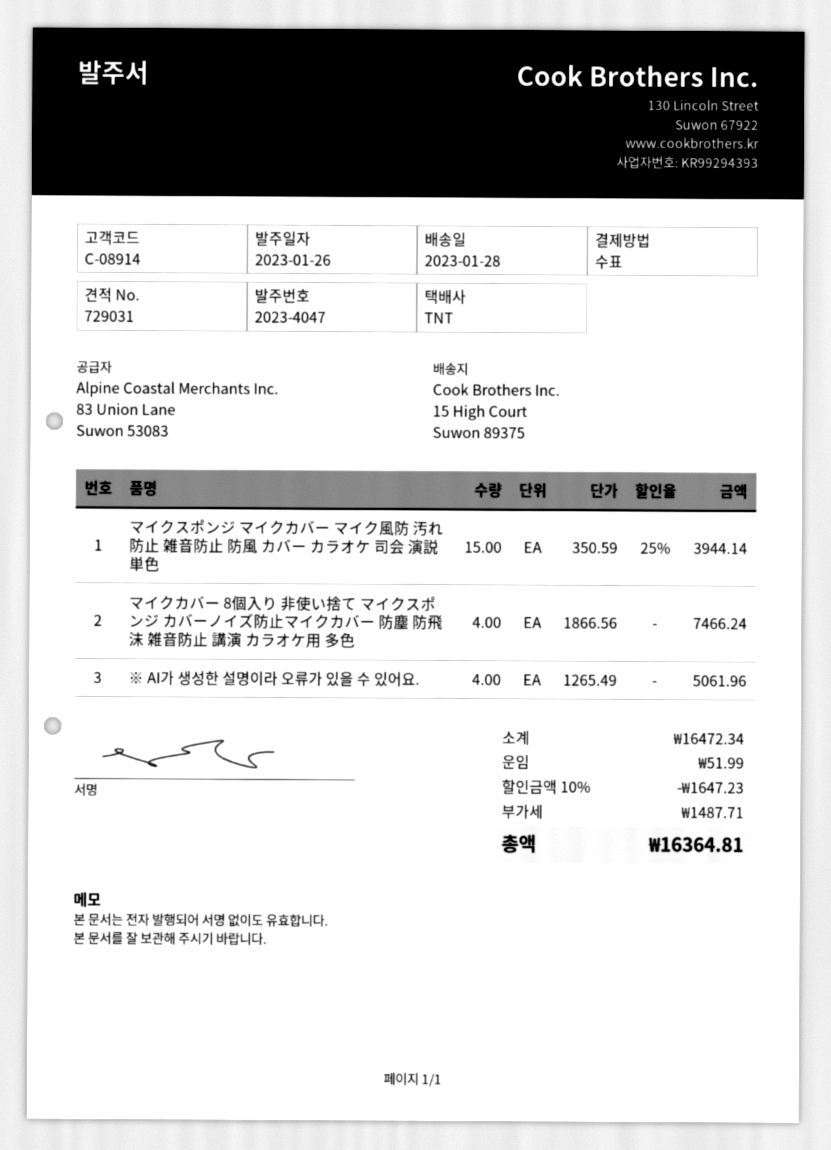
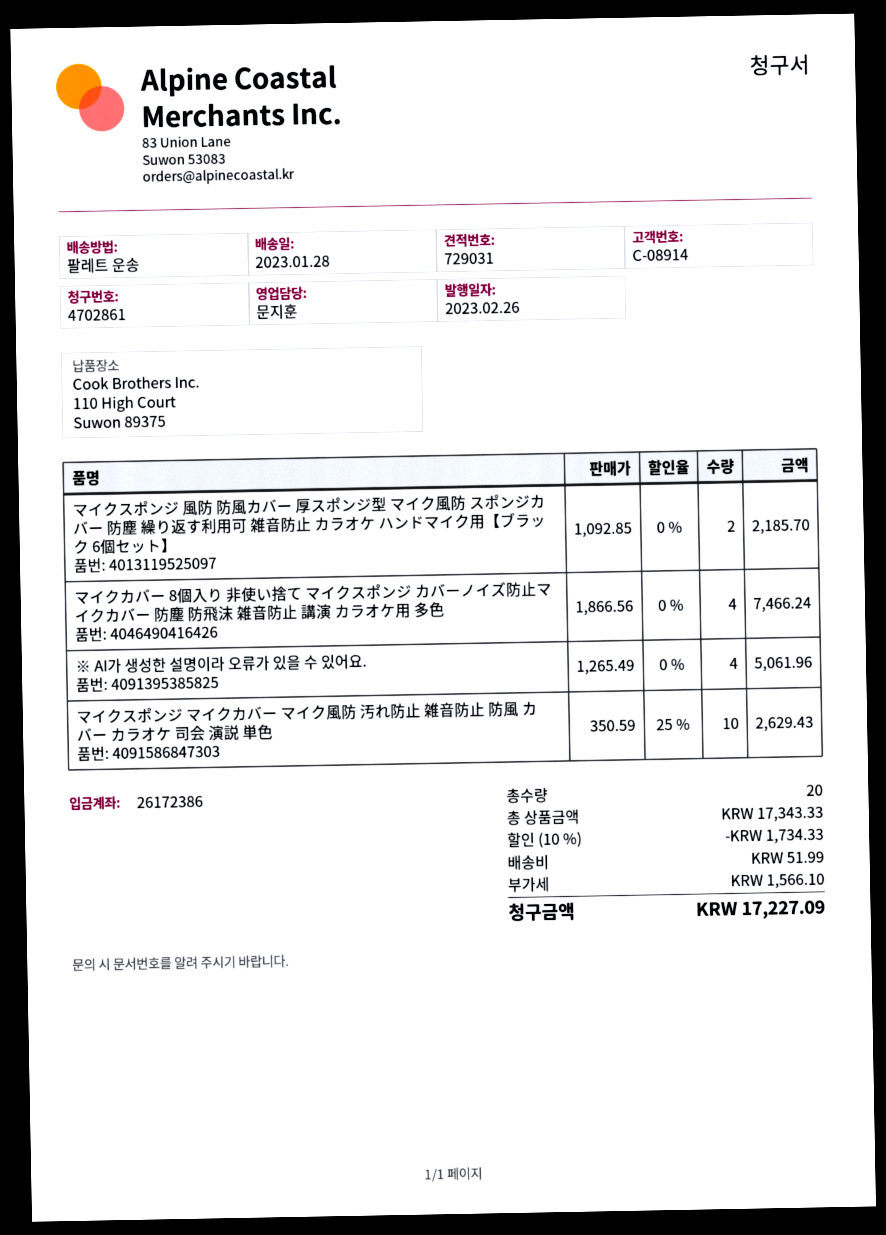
shipping method: TNT -> pallet freight
ship to: 15 High Court, Suwon 89375 -> 110 High Court, Suwon 89375
マイクスポンジ マイクカバー マイク風防 汚れ防止 雑音防止 防風 カバー カラオケ 司会 演説 単色: 15 x 350.59 - 25% = 3944.14 -> 10 x 350.59 - 25% = 2629.43
マイクスポンジ 風防 防風カバー 厚スポンジ型 マイク風防 スポンジカバー 防塵 繰り返す利用可 雑音防止 カラオケ ハンドマイク用【ブラック 6個セット】: none -> 2 x 1092.85 = 2185.70
subtotal: 16472.34 -> 17343.33
discount: 10% = 1647.23 -> 10% = 1734.33
tax: 1487.71 -> 1566.10
total: 16364.81 -> 17227.09

